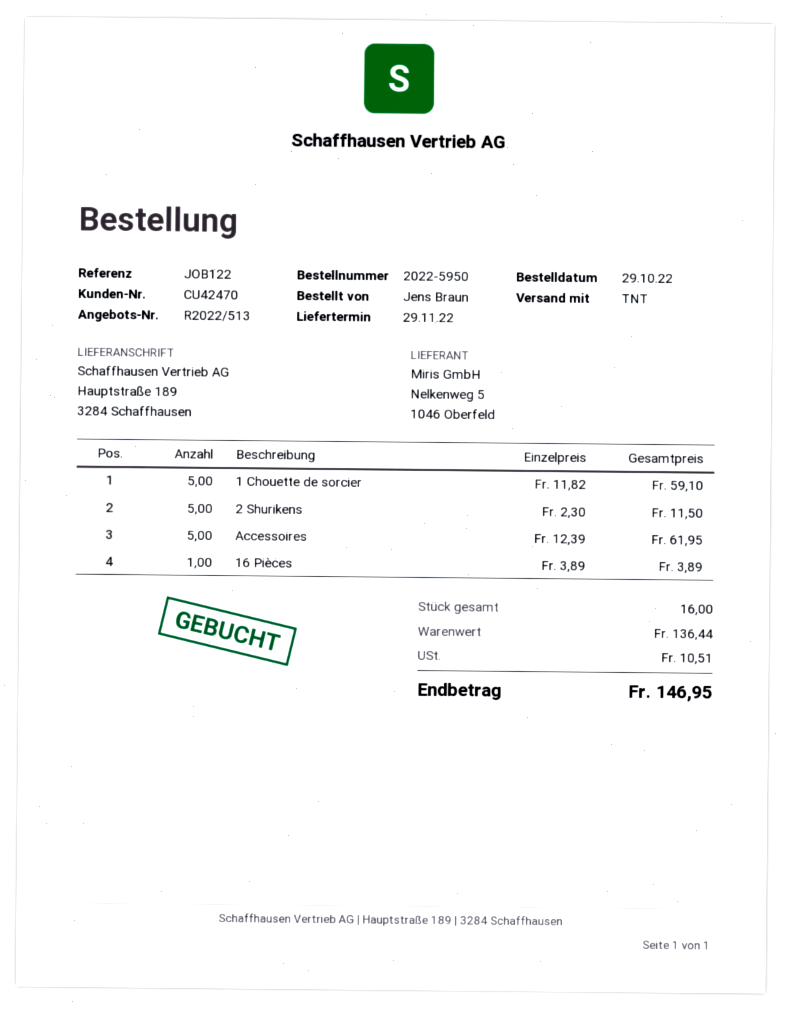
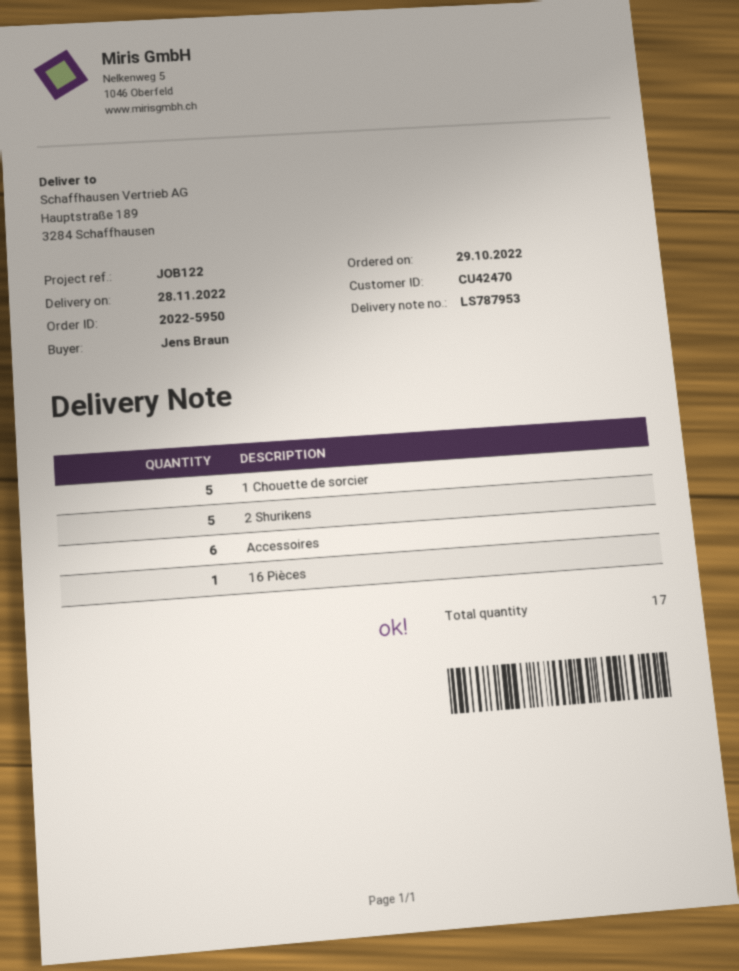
delivery date: 2022-11-29 -> 2022-11-28
Accessoires: 5 -> 6
total quantity: 16 -> 17

